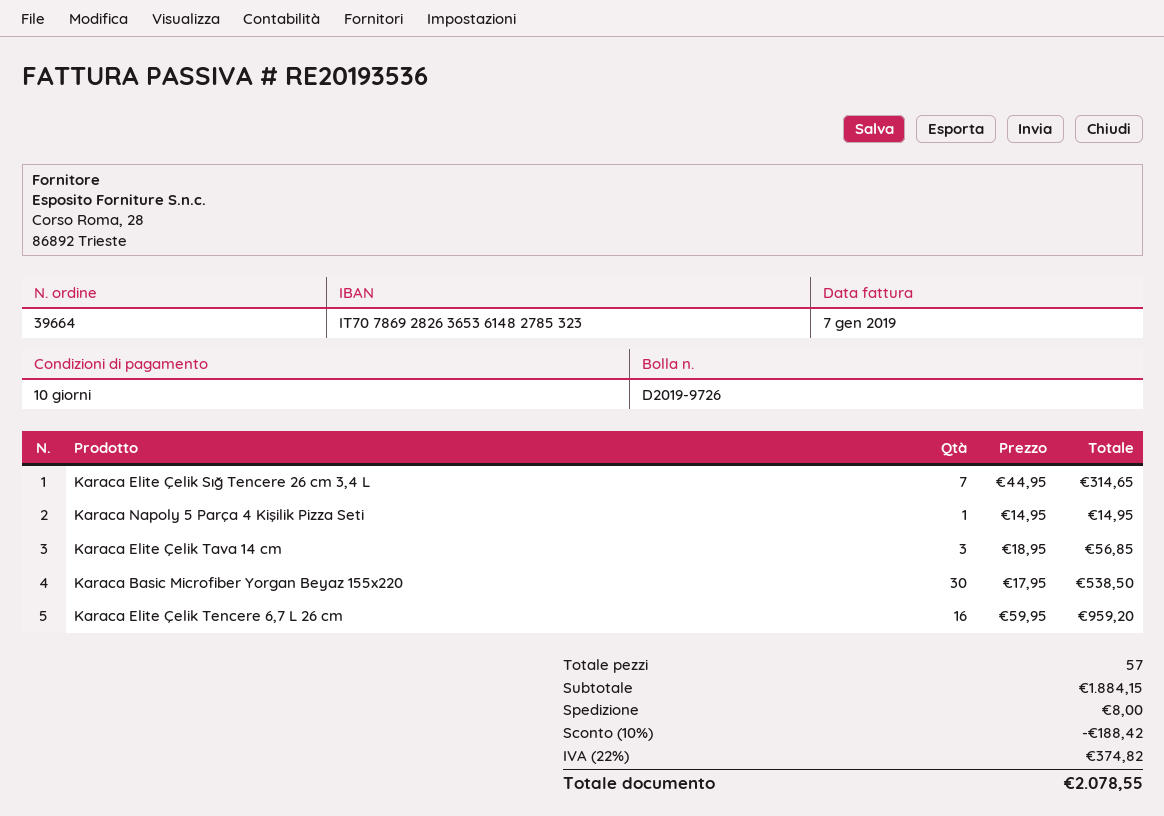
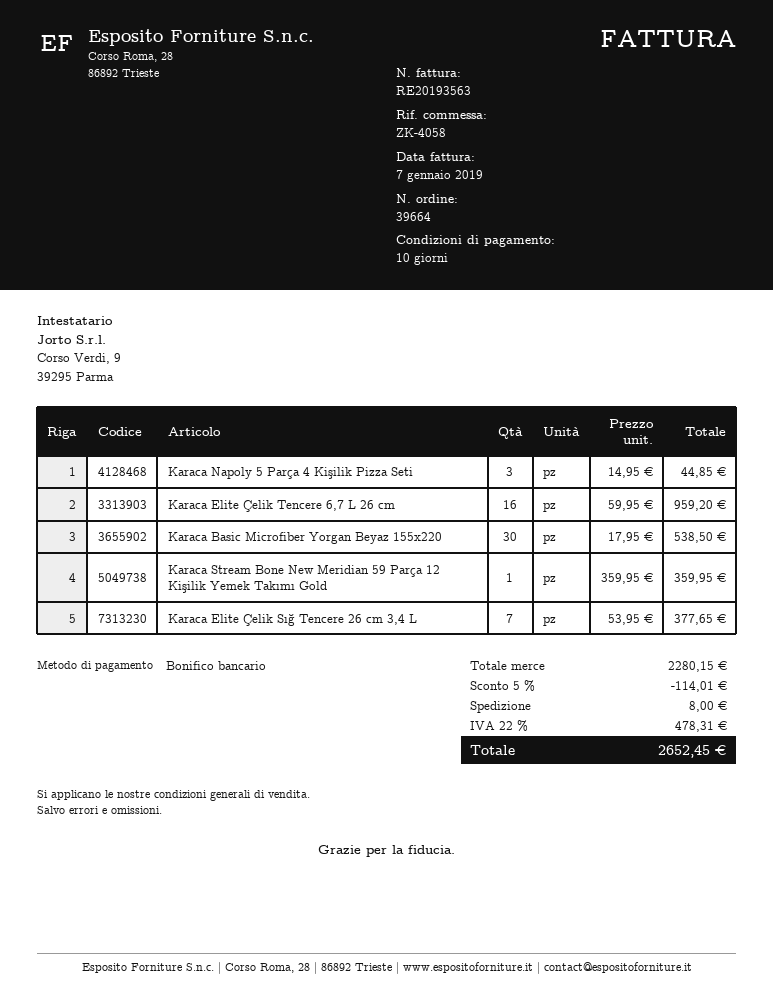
invoice number: RE20193536 -> RE20193563
Karaca Elite Çelik Sığ Tencere 26 cm 3,4 L: 7 x 44.95 = 314.65 -> 7 x 53.95 = 377.65
Karaca Napoly 5 Parça 4 Kişilik Pizza Seti: 1 x 14.95 = 14.95 -> 3 x 14.95 = 44.85
Karaca Elite Çelik Tava 14 cm: 3 x 18.95 = 56.85 -> none
Karaca Stream Bone New Meridian 59 Parça 12 Kişilik Yemek Takımı Gold: none -> 1 x 359.95 = 359.95
subtotal: 1884.15 -> 2280.15
discount: 10% = 188.42 -> 5% = 114.01
tax: 22% = 374.82 -> 22% = 478.31
total: 2078.55 -> 2652.45

